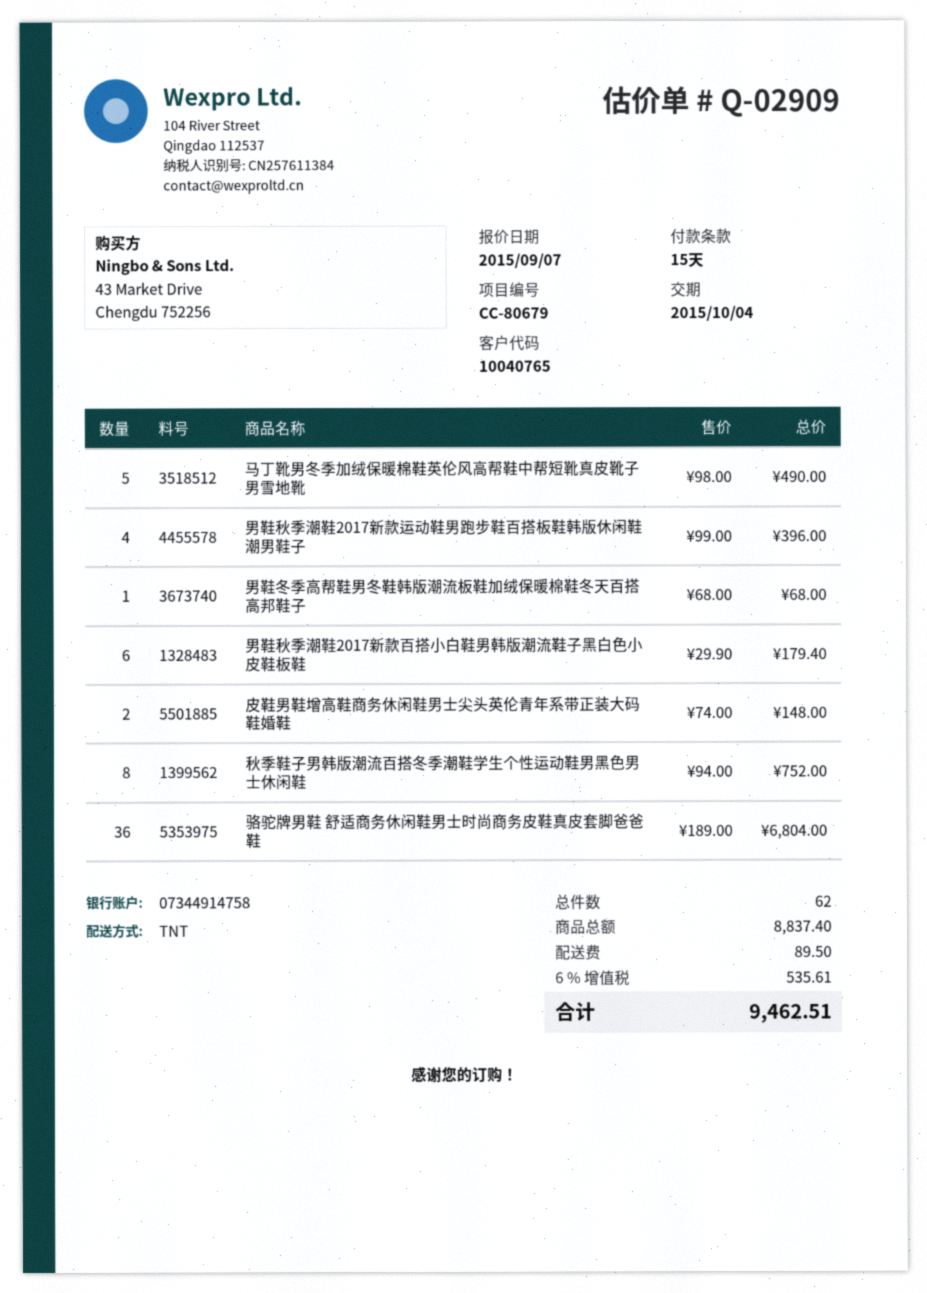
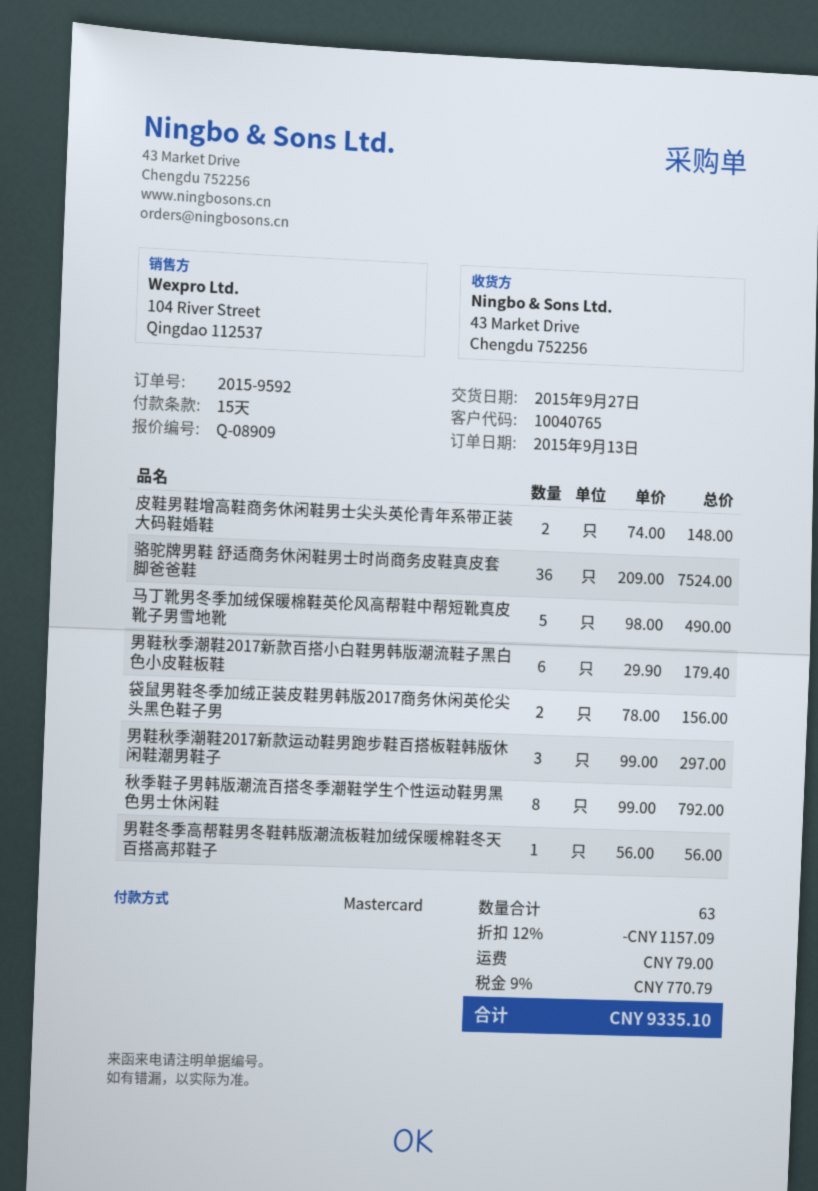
quote number: Q-02909 -> Q-08909
delivery date: 2015-10-04 -> 2015-09-27
男鞋秋季潮鞋2017新款运动鞋男跑步鞋百搭板鞋韩版休闲鞋潮男鞋子: 4 x 99.00 = 396.00 -> 3 x 99.00 = 297.00
男鞋冬季高帮鞋男冬鞋韩版潮流板鞋加绒保暖棉鞋冬天百搭高邦鞋子: 1 x 68.00 = 68.00 -> 1 x 56.00 = 56.00
秋季鞋子男韩版潮流百搭冬季潮鞋学生个性运动鞋男黑色男士休闲鞋: 8 x 94.00 = 752.00 -> 8 x 99.00 = 792.00
骆驼牌男鞋 舒适商务休闲鞋男士时尚商务皮鞋真皮套脚爸爸鞋: 36 x 189.00 = 6804.00 -> 36 x 209.00 = 7524.00
袋鼠男鞋冬季加绒正装皮鞋男韩版2017商务休闲英伦尖头黑色鞋子男: none -> 2 x 78.00 = 156.00
total quantity: 62 -> 63
discount: none -> 12% = 1157.09
shipping: 89.50 -> 79.00
tax: 6% = 535.61 -> 9% = 770.79
total: 9462.51 -> 9335.10

